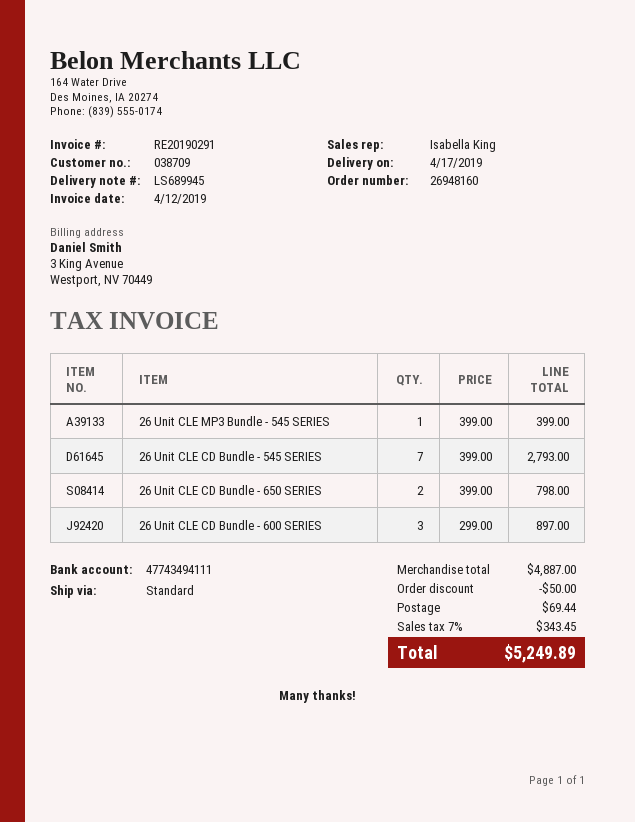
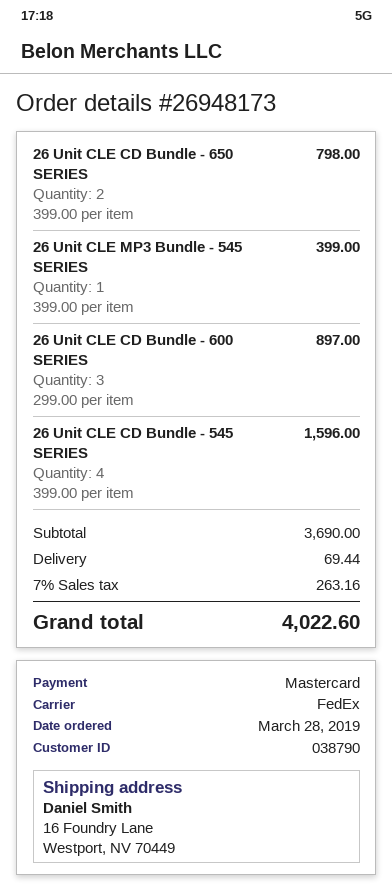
order number: 26948160 -> 26948173
customer number: 038709 -> 038790
shipping method: standard -> FedEx
26 Unit CLE CD Bundle - 545 SERIES: 7 x 399.00 = 2793.00 -> 4 x 399.00 = 1596.00
subtotal: 4887.00 -> 3690.00
discount: 50.00 -> none
tax: 7% = 343.45 -> 7% = 263.16
total: 5249.89 -> 4022.60

